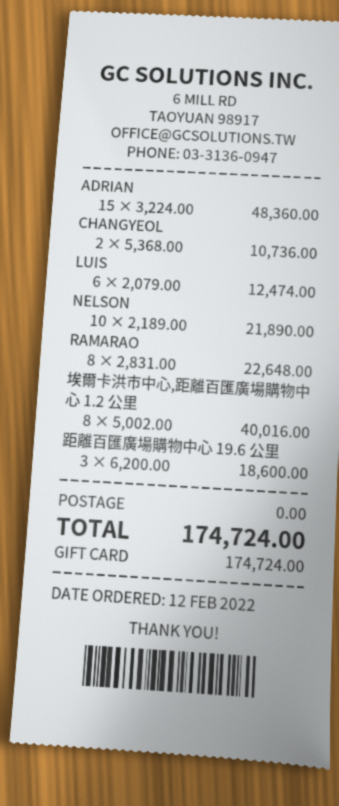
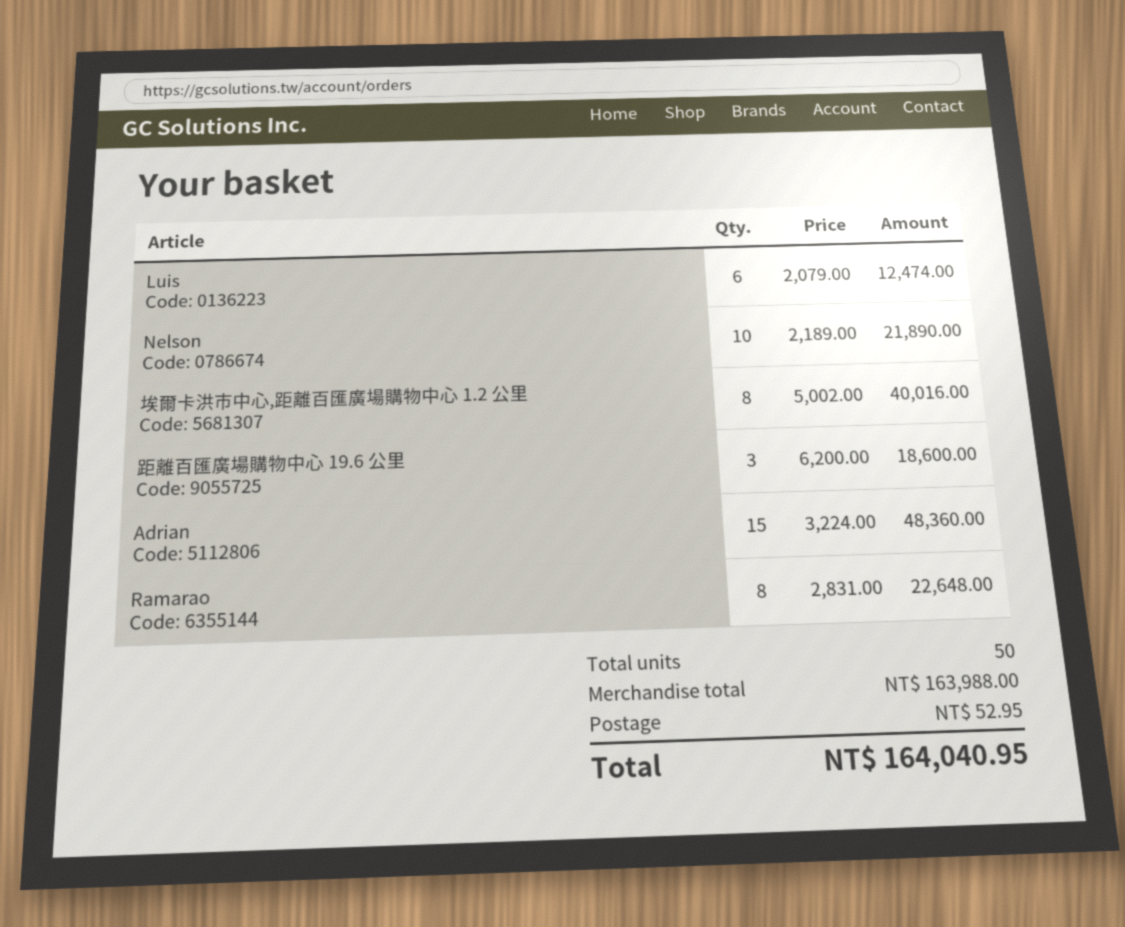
CHANGYEOL: 2 x 5368.00 = 10736.00 -> none
shipping: 0.00 -> 52.95
total: 174724.00 -> 164040.95

